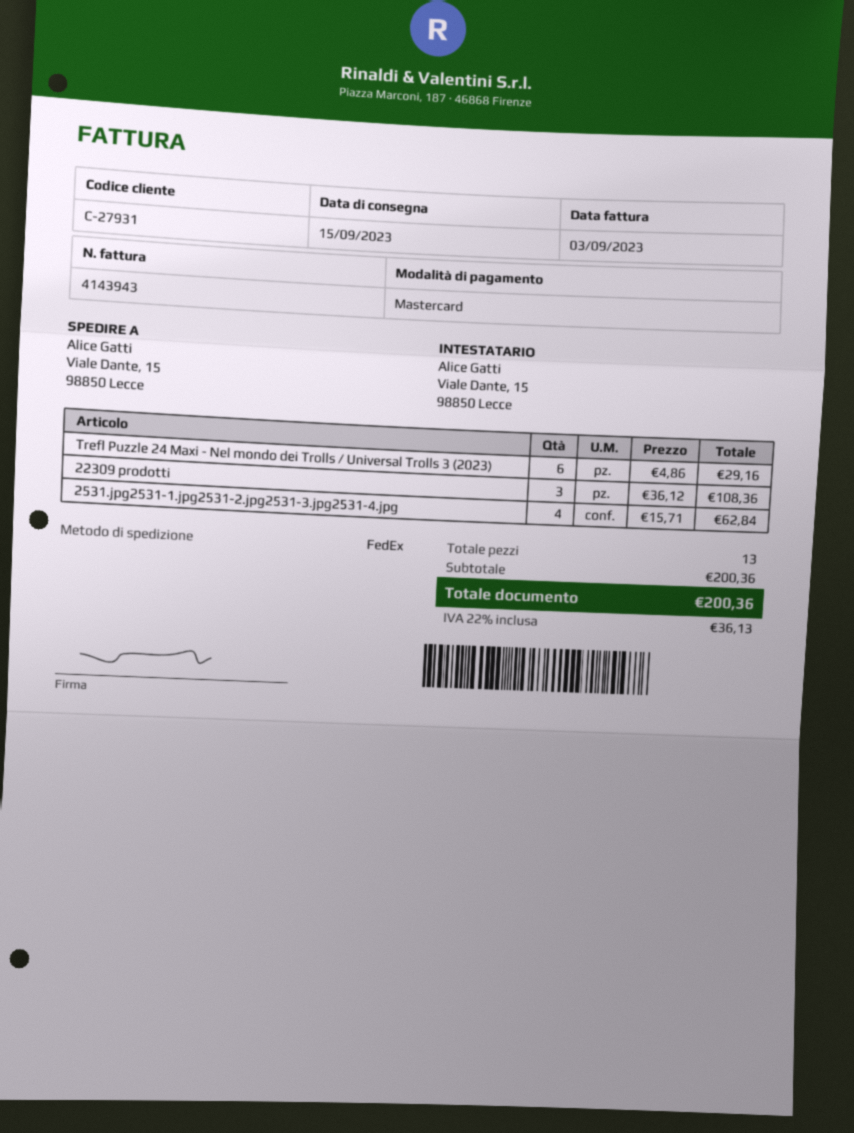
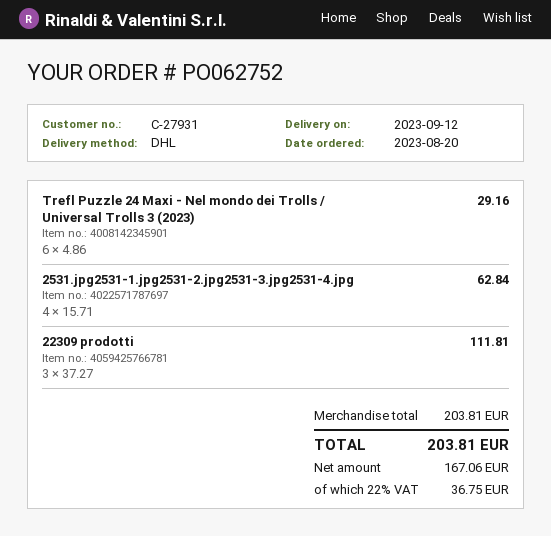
delivery date: 2023-09-15 -> 2023-09-12
shipping method: FedEx -> DHL
22309 prodotti: 3 x 36.12 = 108.36 -> 3 x 37.27 = 111.81
subtotal: 200.36 -> 203.81
tax: 22% = 36.13 -> 22% = 36.75
total: 200.36 -> 203.81

